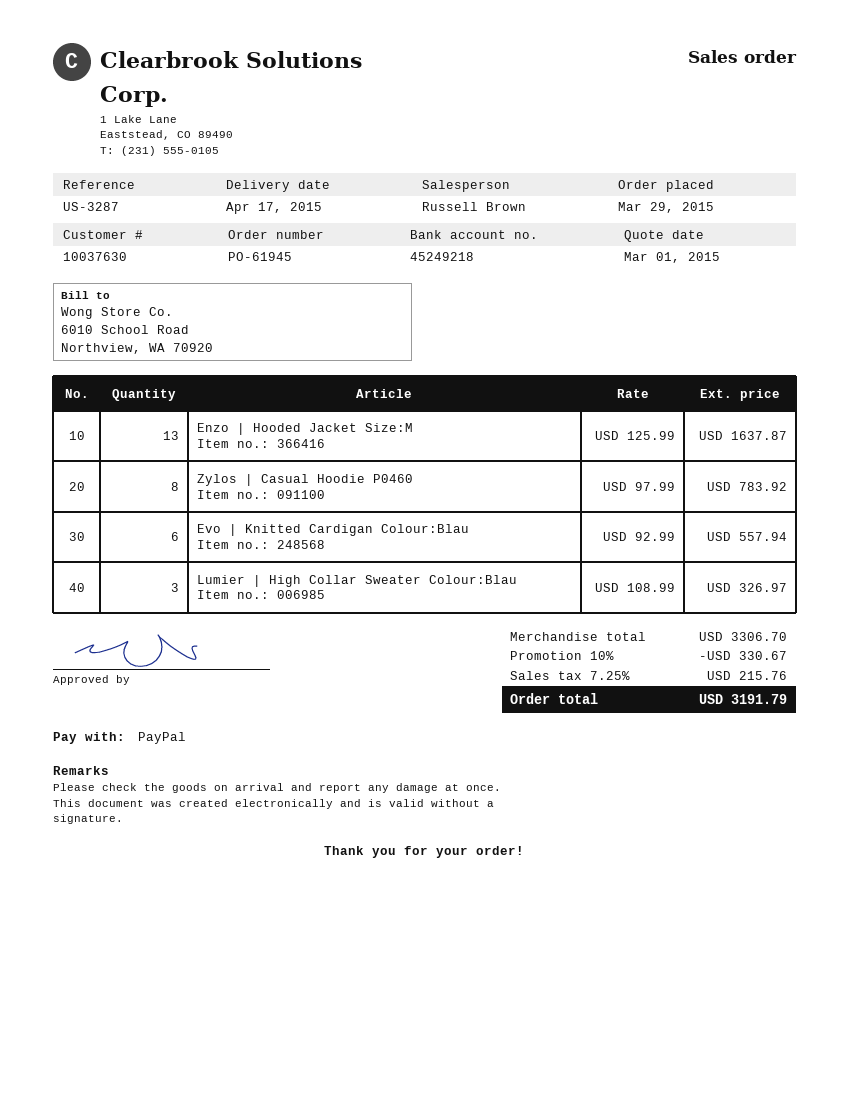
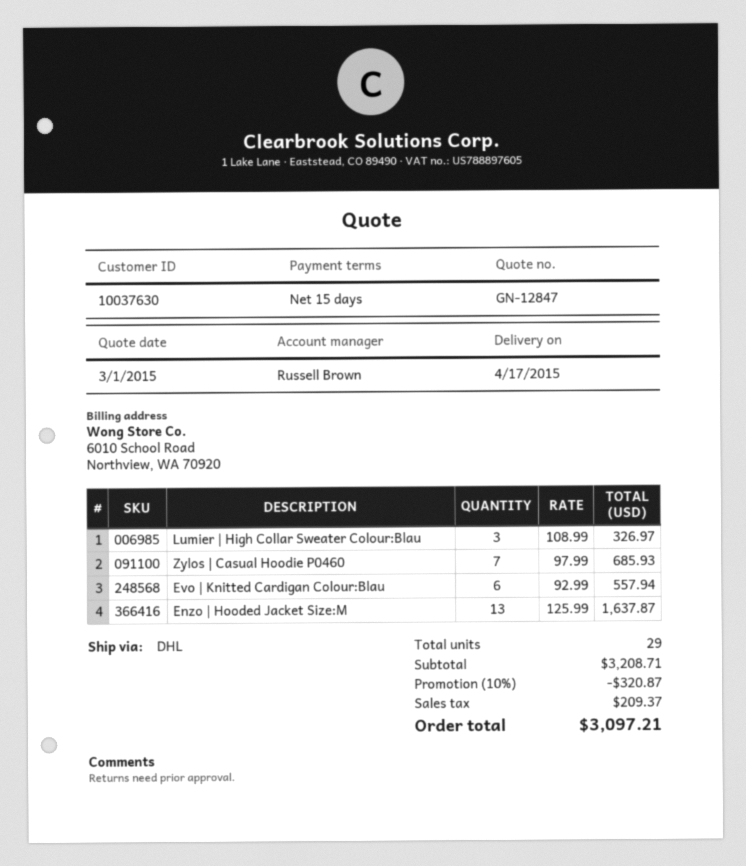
Zylos | Casual Hoodie P0460: 8 x 97.99 = 783.92 -> 7 x 97.99 = 685.93
subtotal: 3306.70 -> 3208.71
discount: 10% = 330.67 -> 10% = 320.87
tax: 215.76 -> 209.37
total: 3191.79 -> 3097.21

